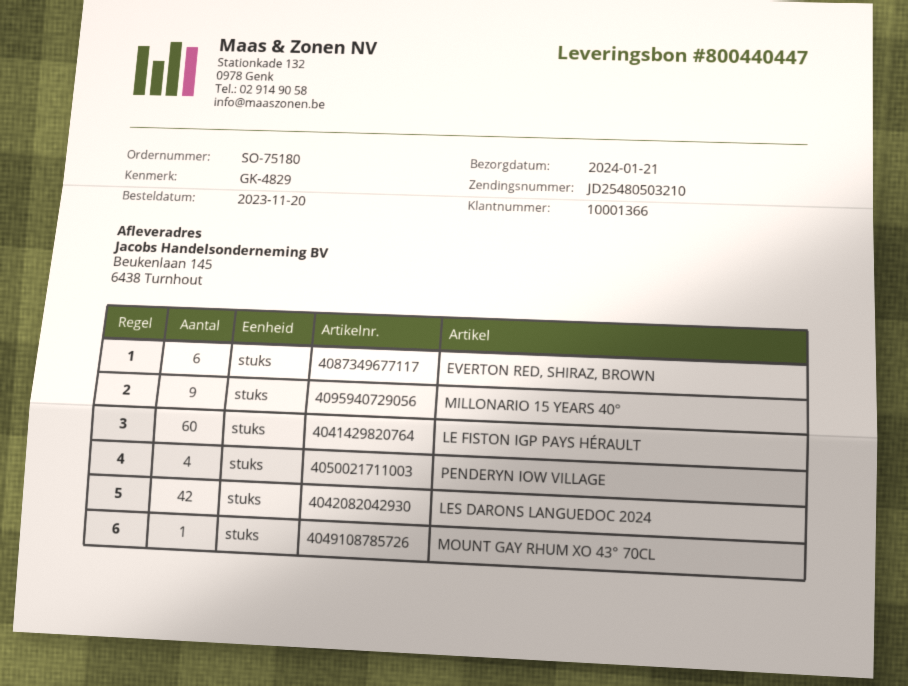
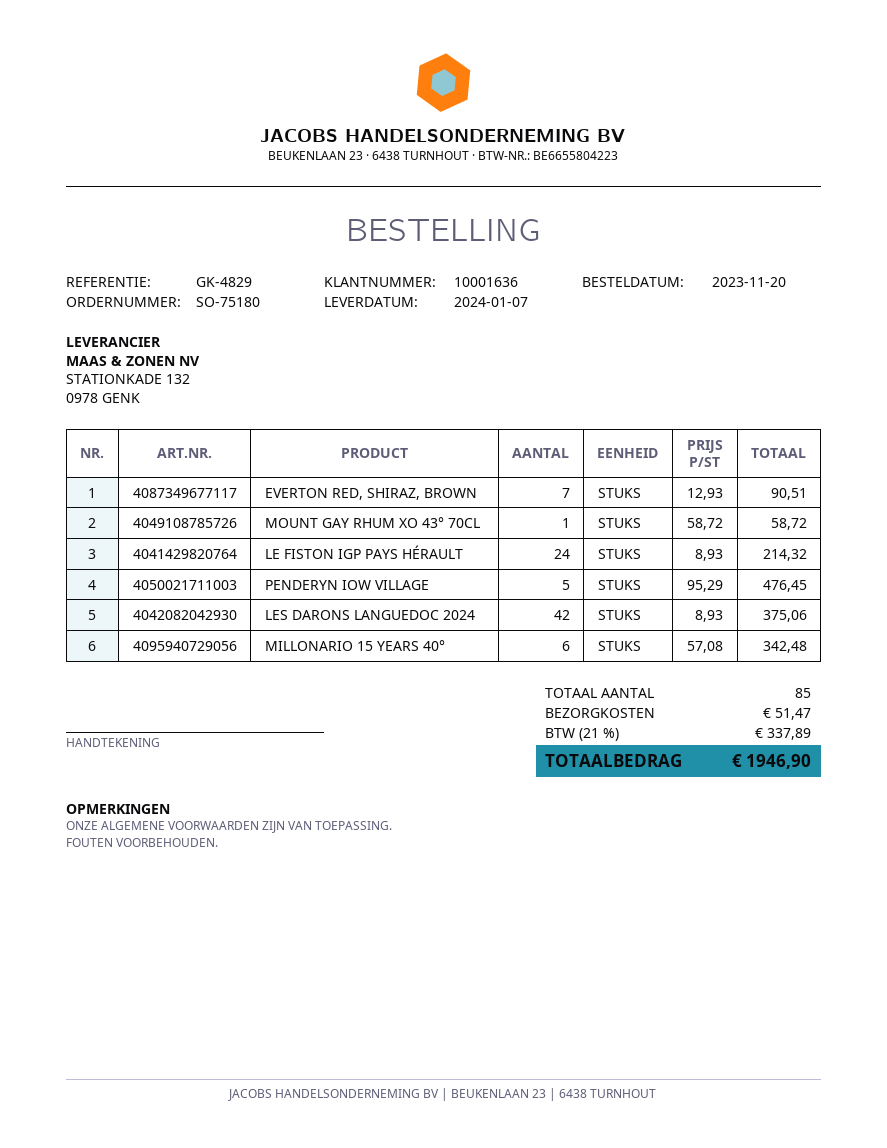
delivery date: 2024-01-21 -> 2024-01-07
customer number: 10001366 -> 10001636
EVERTON RED, SHIRAZ, BROWN: 6 -> 7
MILLONARIO 15 YEARS 40°: 9 -> 6
LE FISTON IGP PAYS HÉRAULT: 60 -> 24
PENDERYN IOW VILLAGE: 4 -> 5

